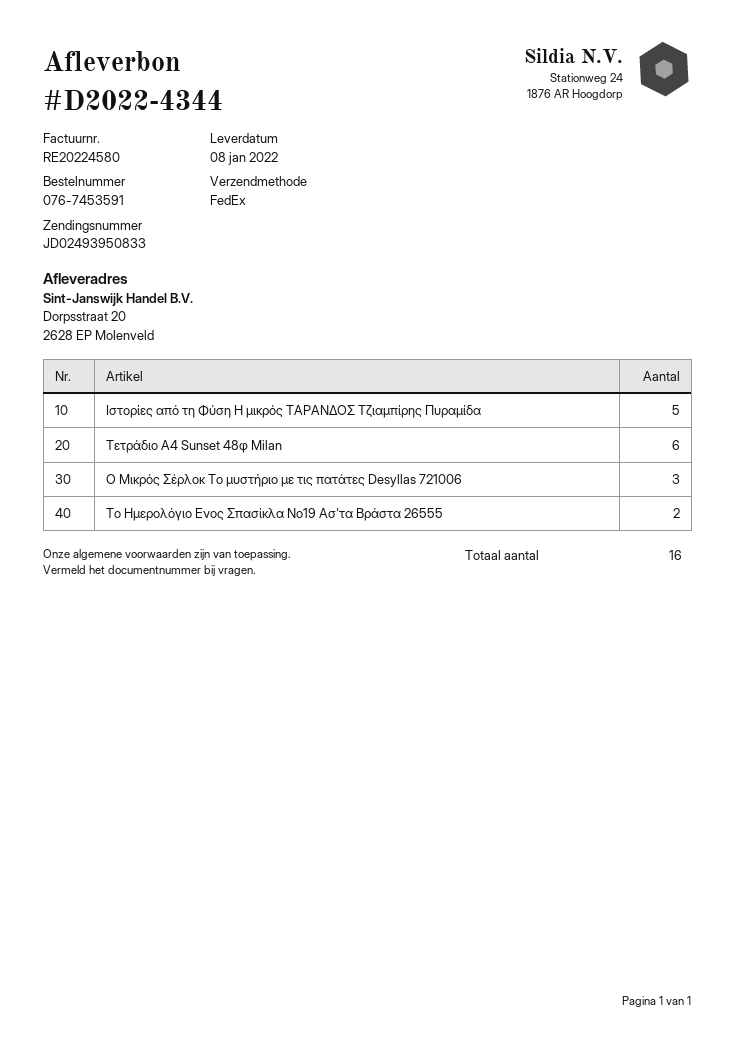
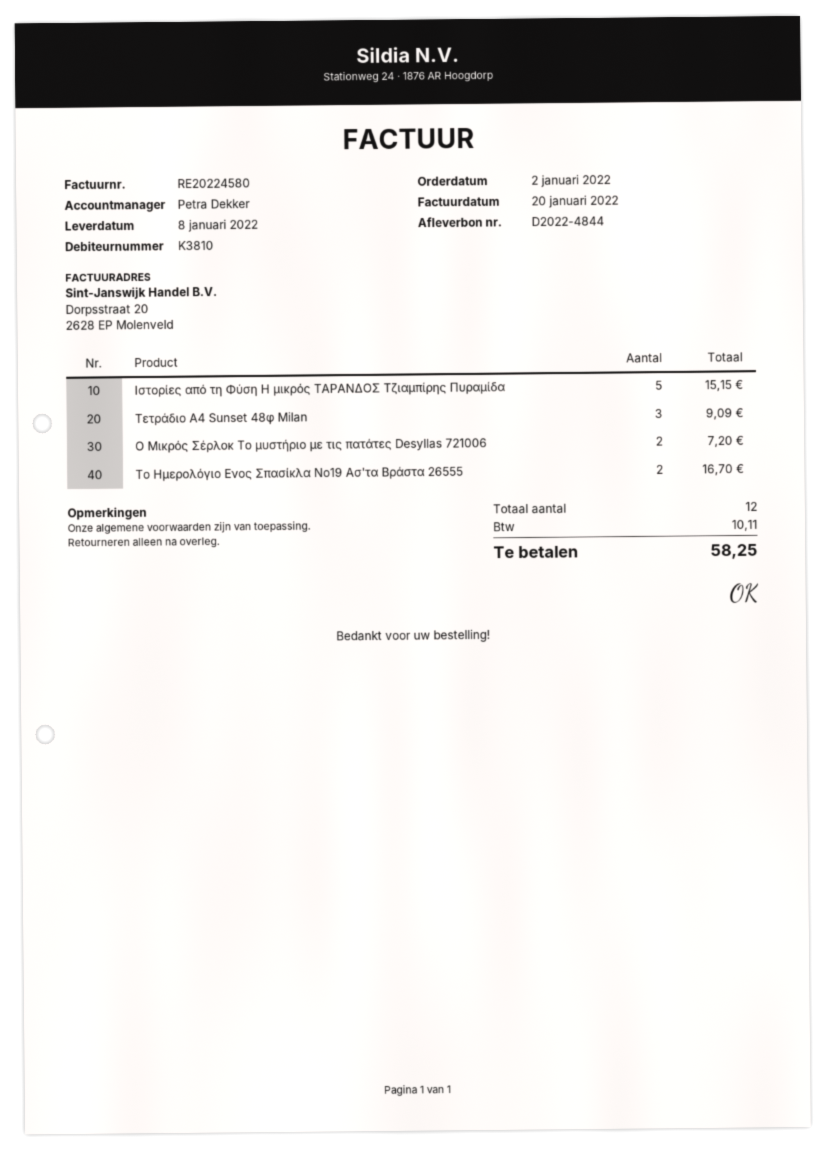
delivery note number: D2022-4344 -> D2022-4844
Τετράδιο Α4 Sunset 48φ Milan: 6 -> 3
Ο Μικρός Σέρλοκ Το μυστήριο με τις πατάτες Desyllas 721006: 3 -> 2
total quantity: 16 -> 12

